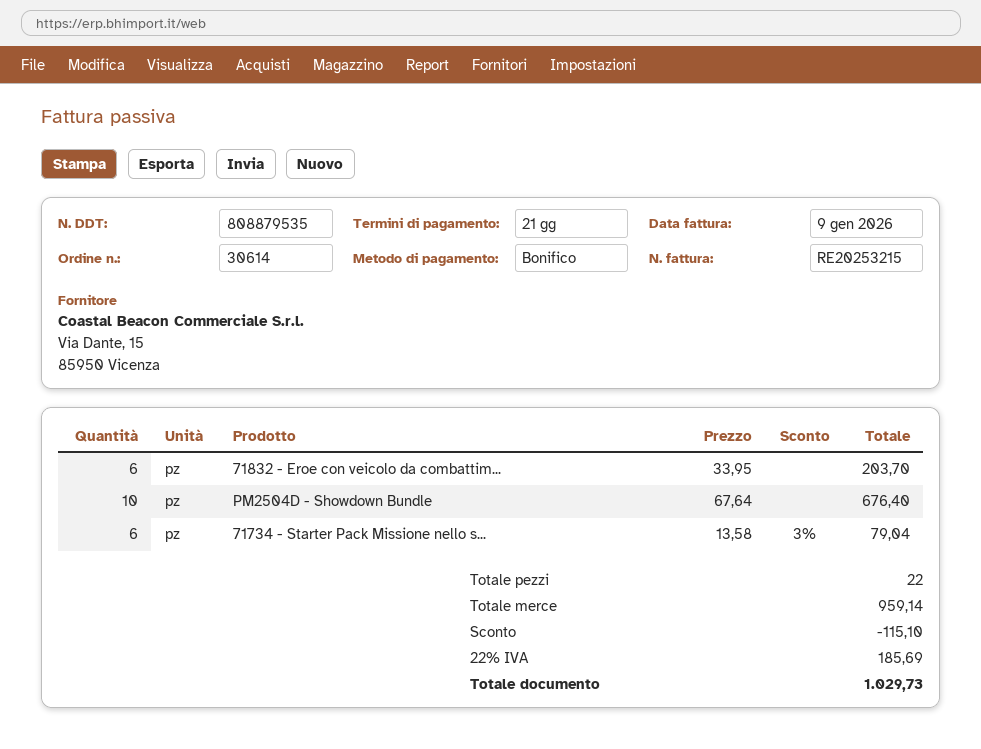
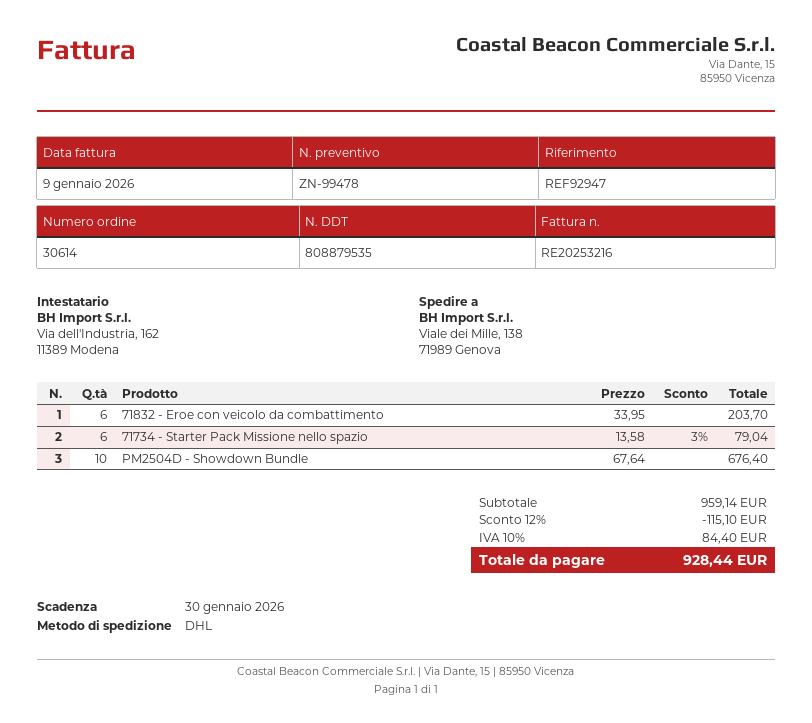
invoice number: RE20253215 -> RE20253216
tax: 22% = 185.69 -> 10% = 84.40
total: 1029.73 -> 928.44

